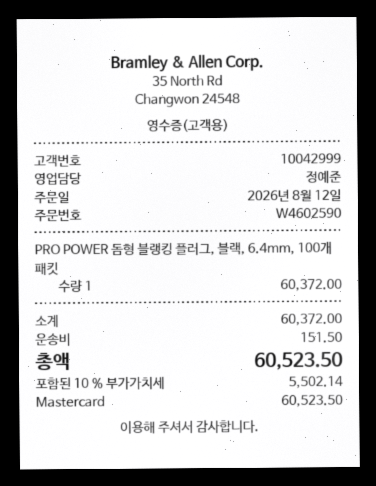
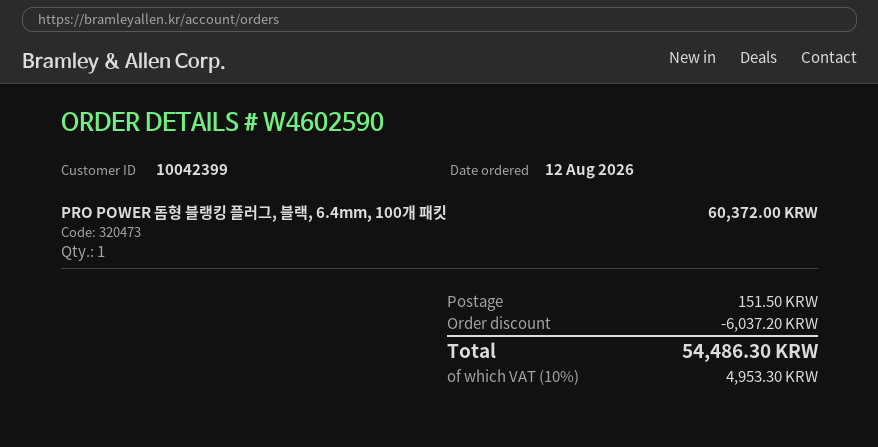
customer number: 10042999 -> 10042399
discount: none -> 6037.20
tax: 10% = 5502.14 -> 10% = 4953.30
total: 60523.50 -> 54486.30

